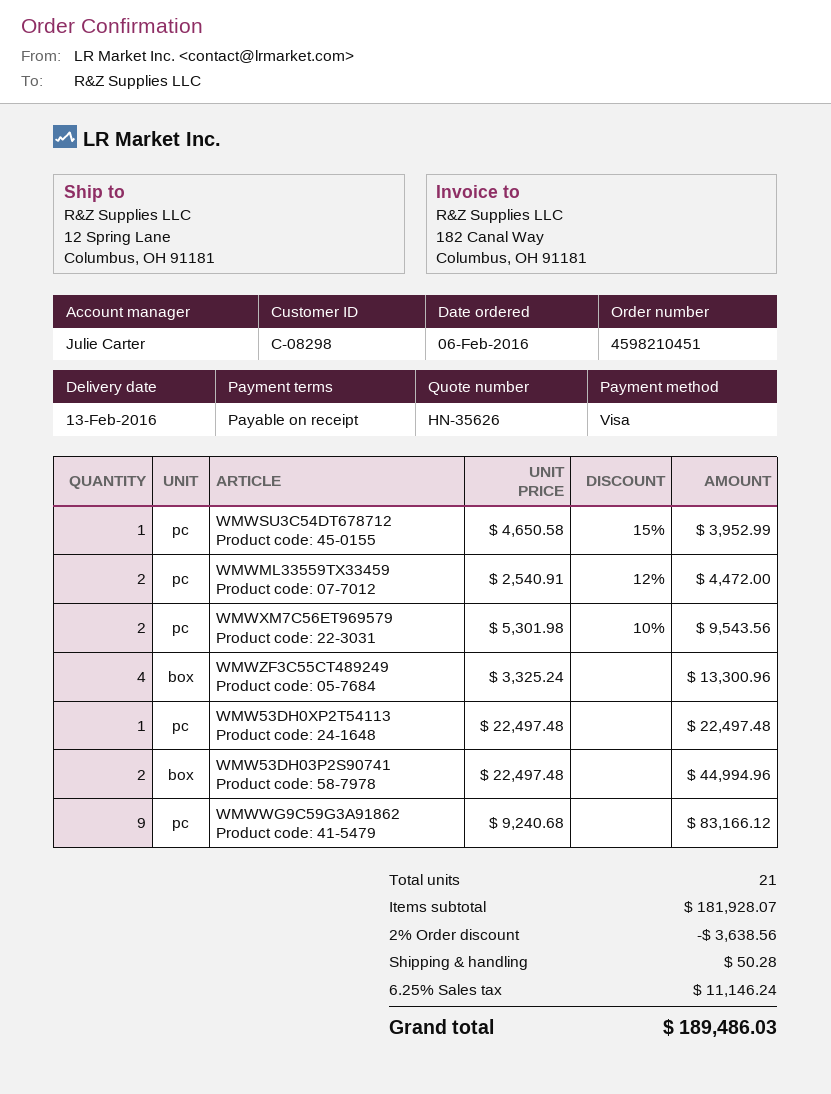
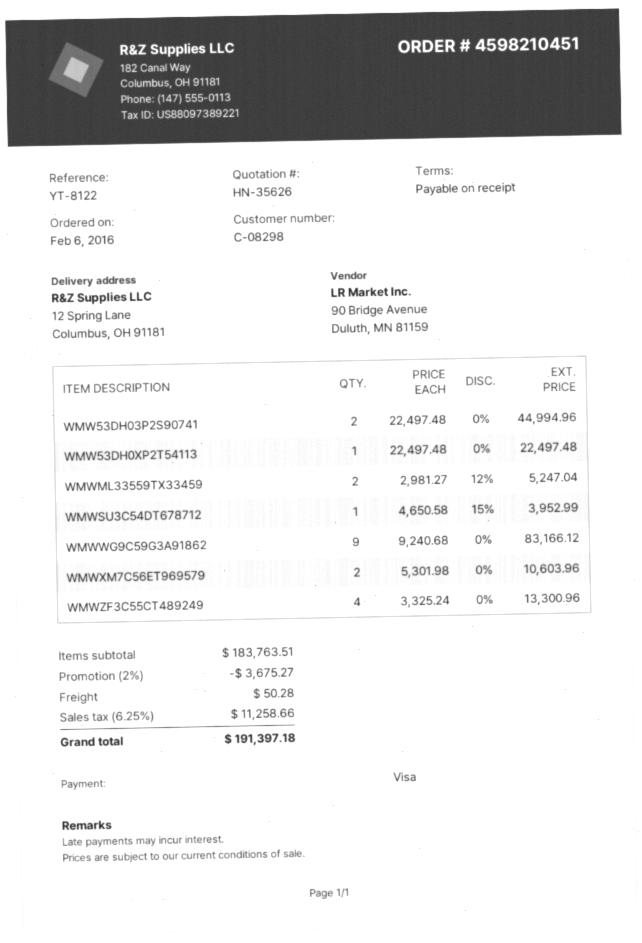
WMWML33559TX33459: 2 x 2540.91 - 12% = 4472.00 -> 2 x 2981.27 - 12% = 5247.04
WMWXM7C56ET969579: 2 x 5301.98 - 10% = 9543.56 -> 2 x 5301.98 = 10603.96
subtotal: 181928.07 -> 183763.51
discount: 2% = 3638.56 -> 2% = 3675.27
tax: 6.25% = 11146.24 -> 6.25% = 11258.66
total: 189486.03 -> 191397.18

